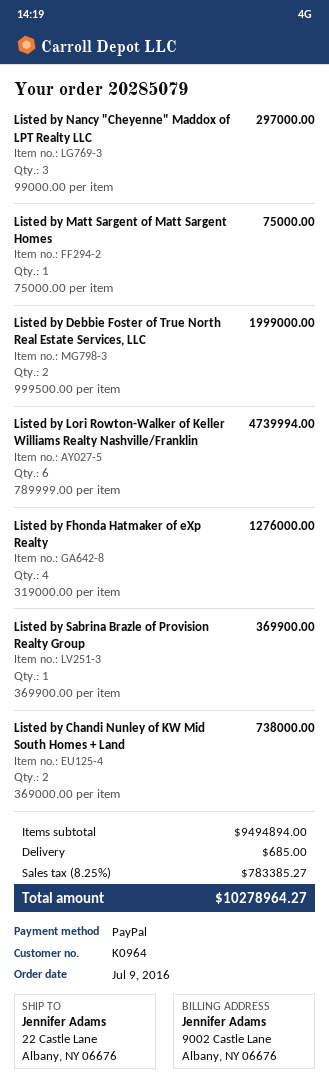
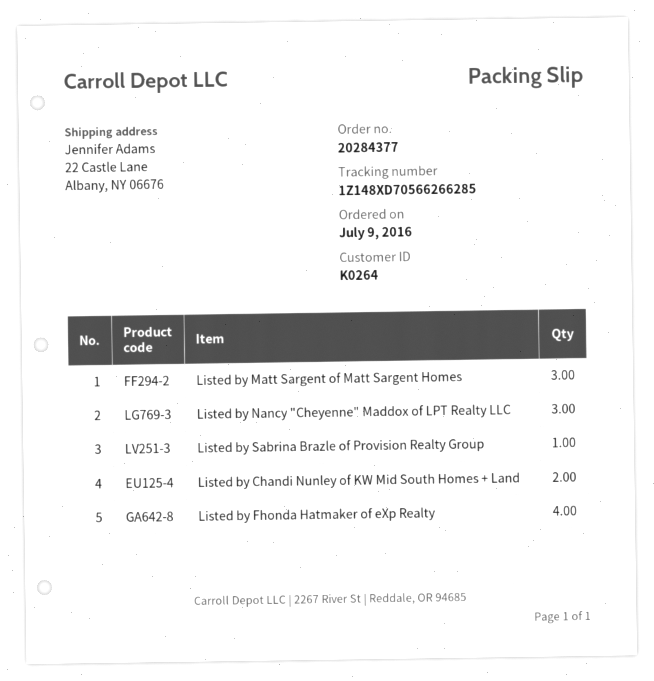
order number: 20285079 -> 20284377
customer number: K0964 -> K0264
Listed by Matt Sargent of Matt Sargent Homes: 1 -> 3
Listed by Debbie Foster of True North Real Estate Services, LLC: 2 -> none
Listed by Lori Rowton-Walker of Keller Williams Realty Nashville/Franklin: 6 -> none

